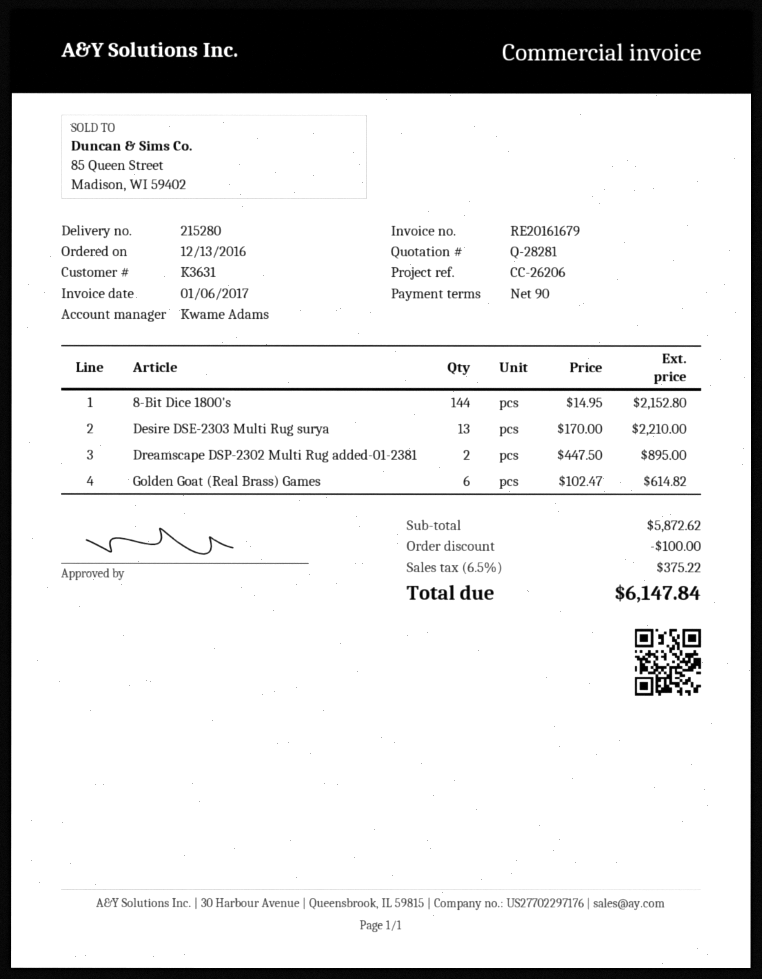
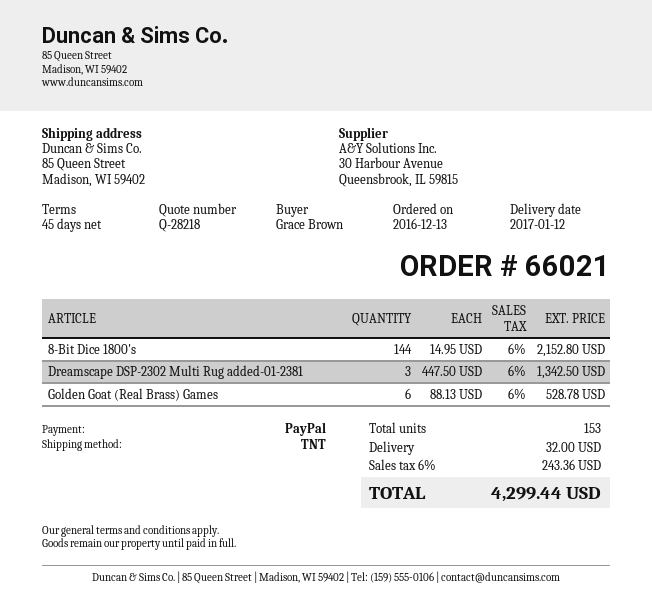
quote number: Q-28281 -> Q-28218
payment terms: 90 days -> 45 days
Desire DSE-2303 Multi Rug surya: 13 x 170.00 = 2210.00 -> none
Dreamscape DSP-2302 Multi Rug added-01-2381: 2 x 447.50 = 895.00 -> 3 x 447.50 = 1342.50
Golden Goat (Real Brass) Games: 6 x 102.47 = 614.82 -> 6 x 88.13 = 528.78
discount: 100.00 -> none
shipping: none -> 32.00
tax: 6.5% = 375.22 -> 6% = 243.36
total: 6147.84 -> 4299.44

